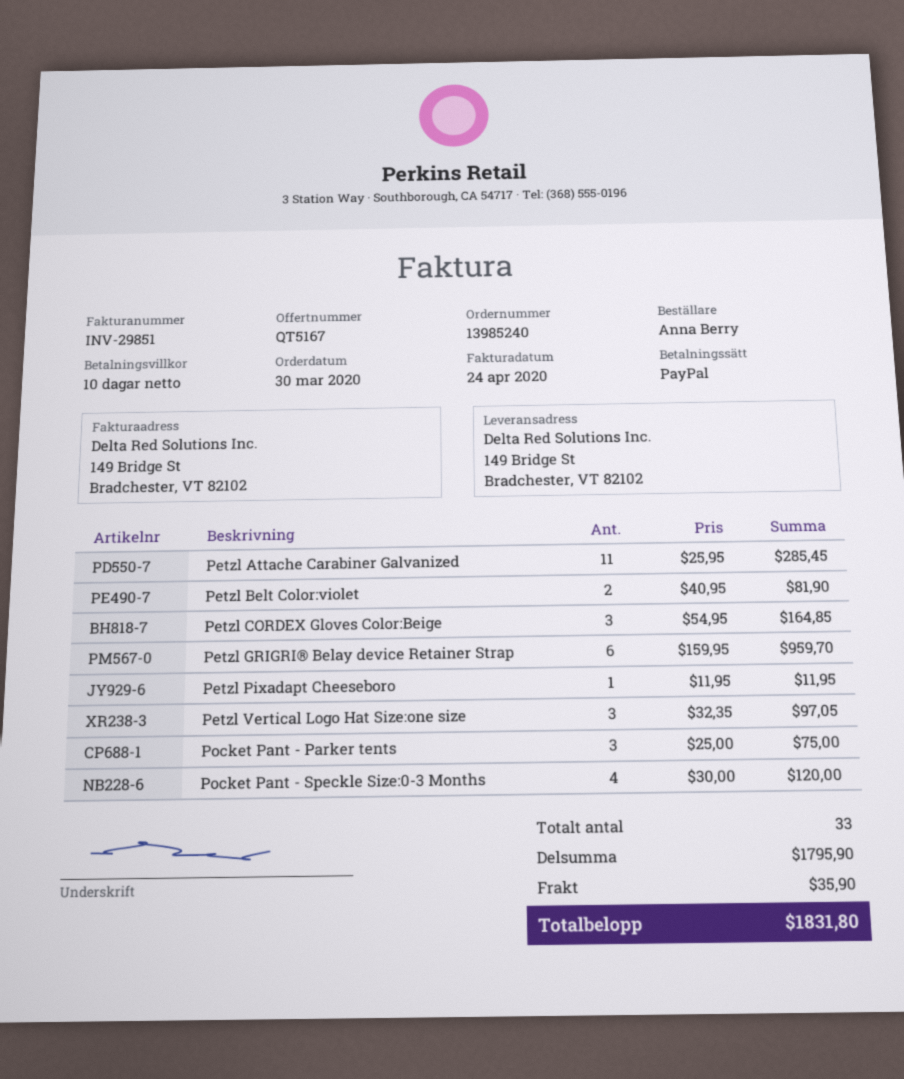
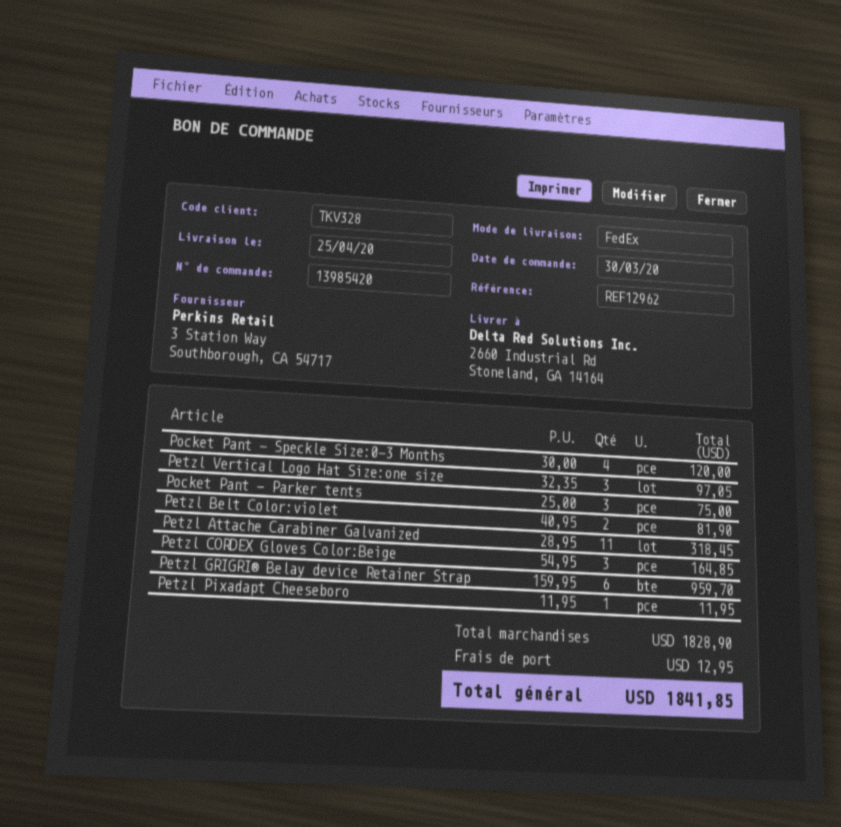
order number: 13985240 -> 13985420
ship to: 149 Bridge St, Bradchester, VT 82102 -> 2660 Industrial Rd, Stoneland, GA 14164
Petzl Attache Carabiner Galvanized: 11 x 25.95 = 285.45 -> 11 x 28.95 = 318.45
subtotal: 1795.90 -> 1828.90
shipping: 35.90 -> 12.95
total: 1831.80 -> 1841.85

